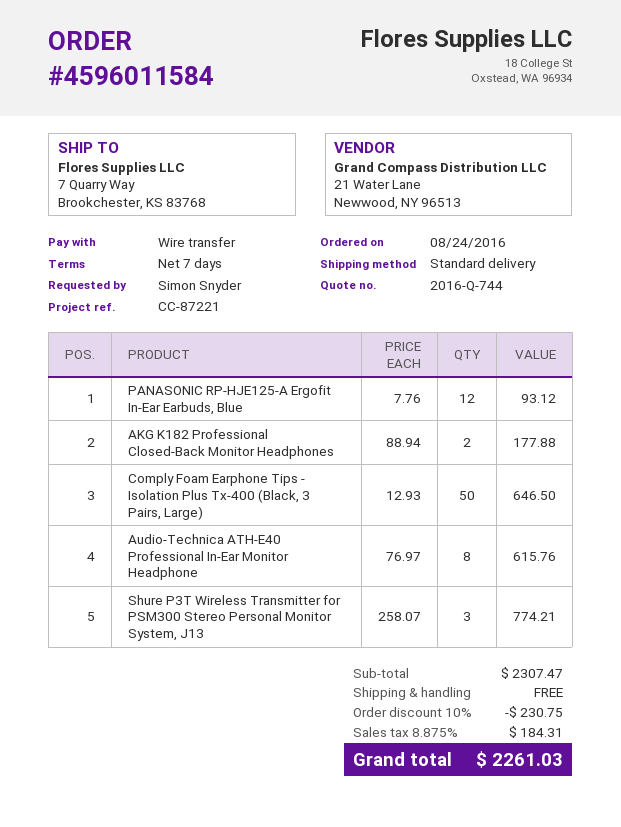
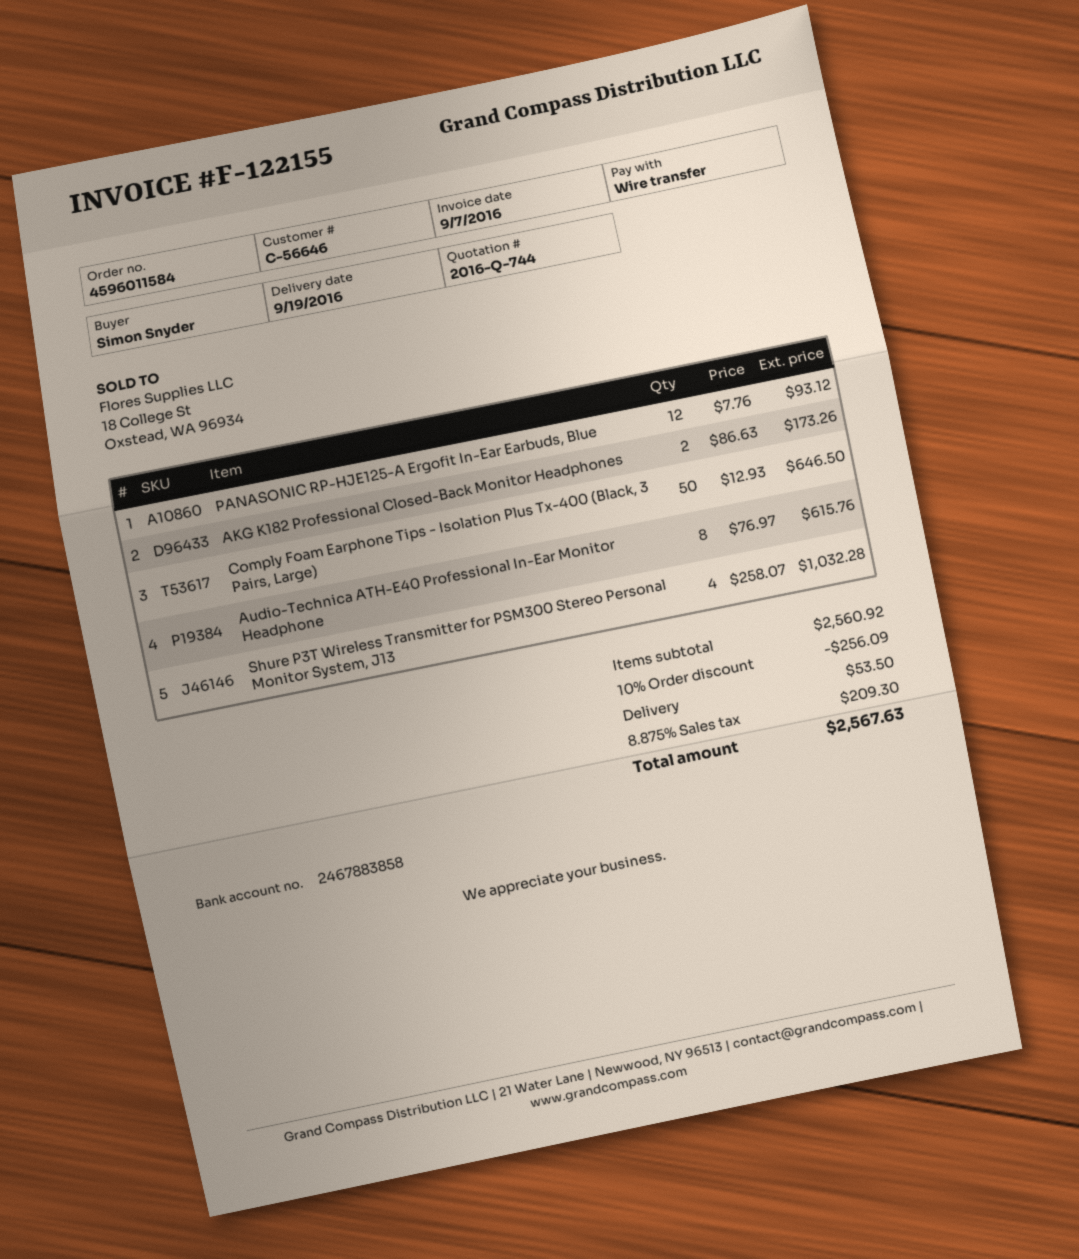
AKG K182 Professional Closed-Back Monitor Headphones: 2 x 88.94 = 177.88 -> 2 x 86.63 = 173.26
Shure P3T Wireless Transmitter for PSM300 Stereo Personal Monitor System, J13: 3 x 258.07 = 774.21 -> 4 x 258.07 = 1032.28
subtotal: 2307.47 -> 2560.92
discount: 10% = 230.75 -> 10% = 256.09
shipping: 0.00 -> 53.50
tax: 8.875% = 184.31 -> 8.875% = 209.30
total: 2261.03 -> 2567.63

